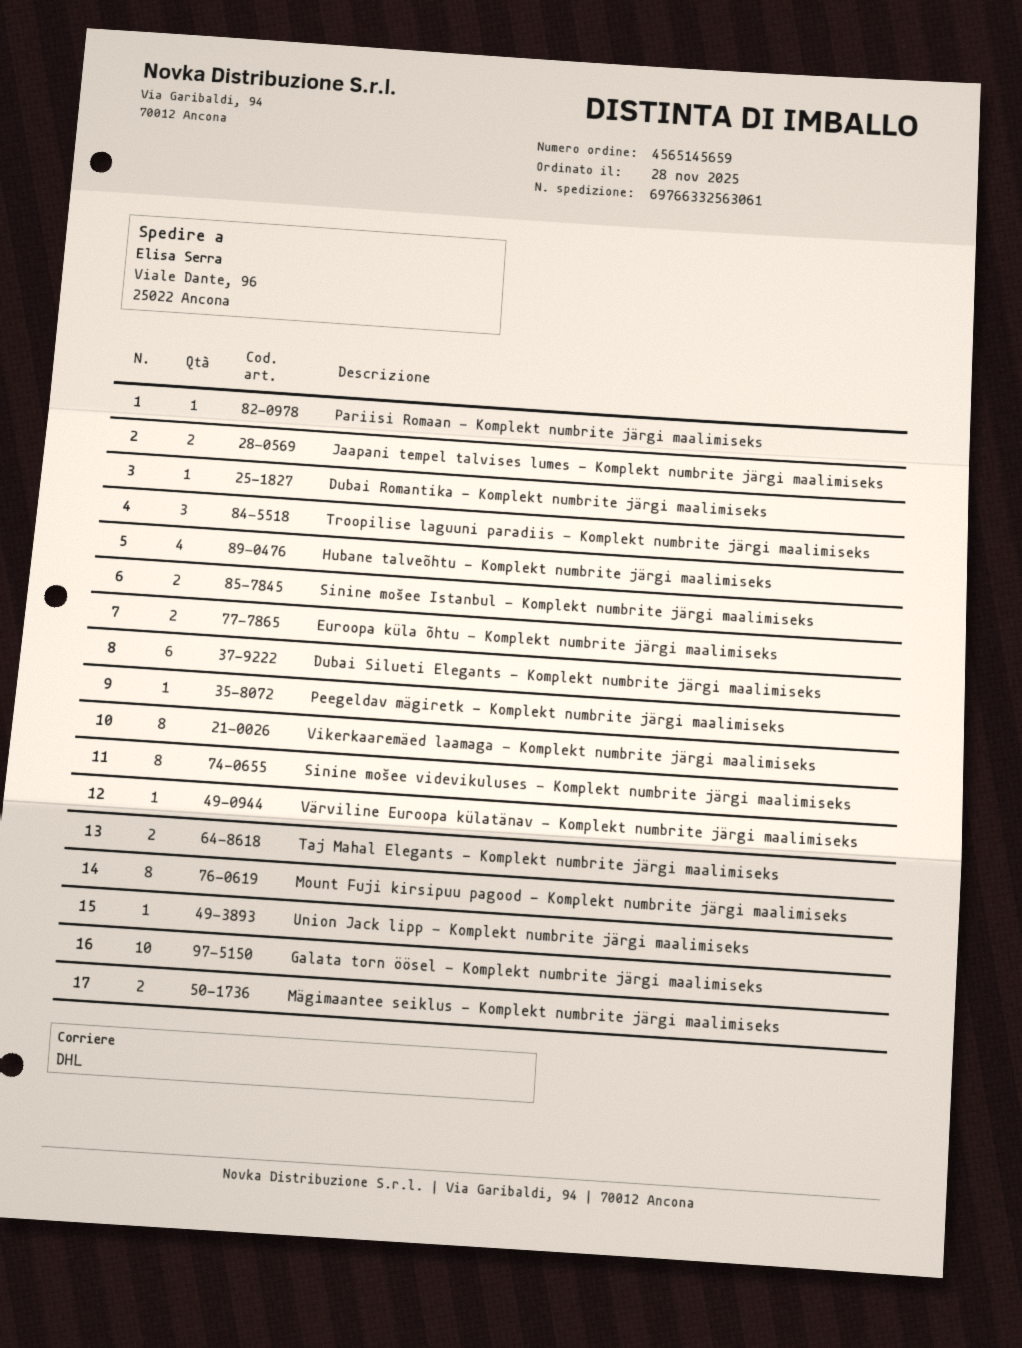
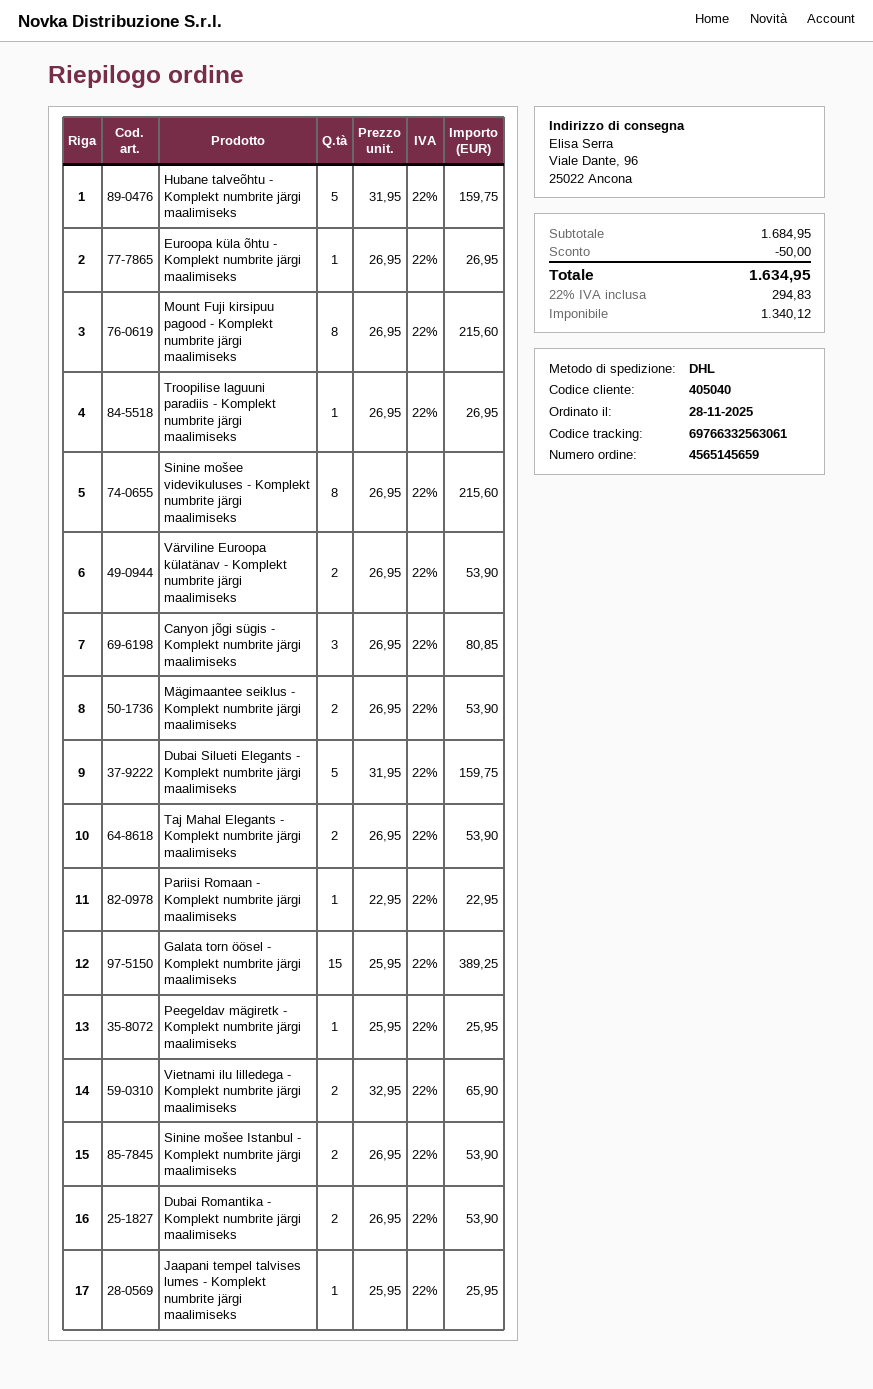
Jaapani tempel talvises lumes - Komplekt numbrite järgi maalimiseks: 2 -> 1
Dubai Romantika - Komplekt numbrite järgi maalimiseks: 1 -> 2
Troopilise laguuni paradiis - Komplekt numbrite järgi maalimiseks: 3 -> 1
Hubane talveõhtu - Komplekt numbrite järgi maalimiseks: 4 -> 5
Euroopa küla õhtu - Komplekt numbrite järgi maalimiseks: 2 -> 1
Dubai Silueti Elegants - Komplekt numbrite järgi maalimiseks: 6 -> 5
Vikerkaaremäed laamaga - Komplekt numbrite järgi maalimiseks: 8 -> none
Värviline Euroopa külatänav - Komplekt numbrite järgi maalimiseks: 1 -> 2
Union Jack lipp - Komplekt numbrite järgi maalimiseks: 1 -> none
Galata torn öösel - Komplekt numbrite järgi maalimiseks: 10 -> 15
Canyon jõgi sügis - Komplekt numbrite järgi maalimiseks: none -> 3
Vietnami ilu lilledega - Komplekt numbrite järgi maalimiseks: none -> 2

